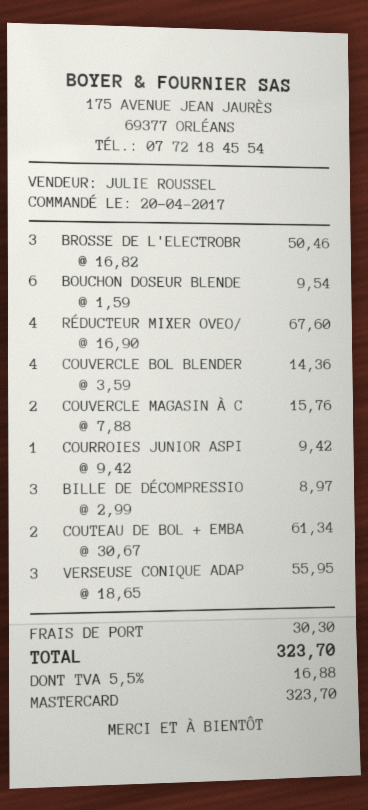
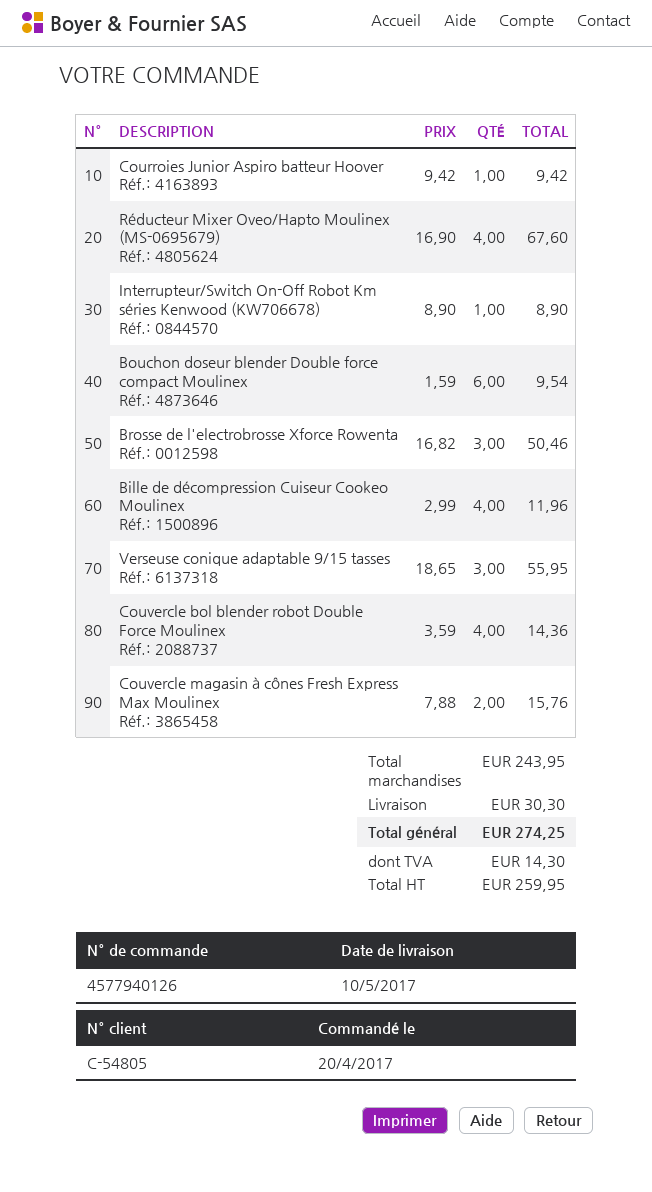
BILLE DE DÉCOMPRESSIO: 3 x 2.99 = 8.97 -> 4 x 2.99 = 11.96
COUTEAU DE BOL + EMBA: 2 x 30.67 = 61.34 -> none
Interrupteur/Switch On-Off Robot Km séries Kenwood (KW706678): none -> 1 x 8.90 = 8.90
tax: 16.88 -> 14.30
total: 323.70 -> 274.25

